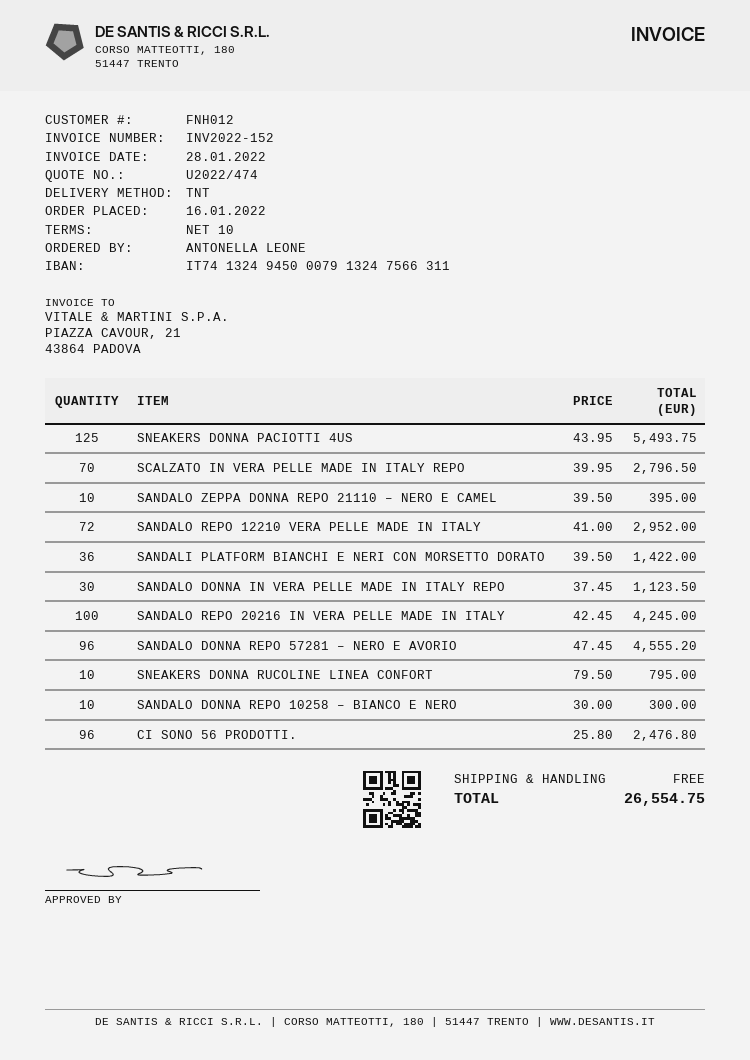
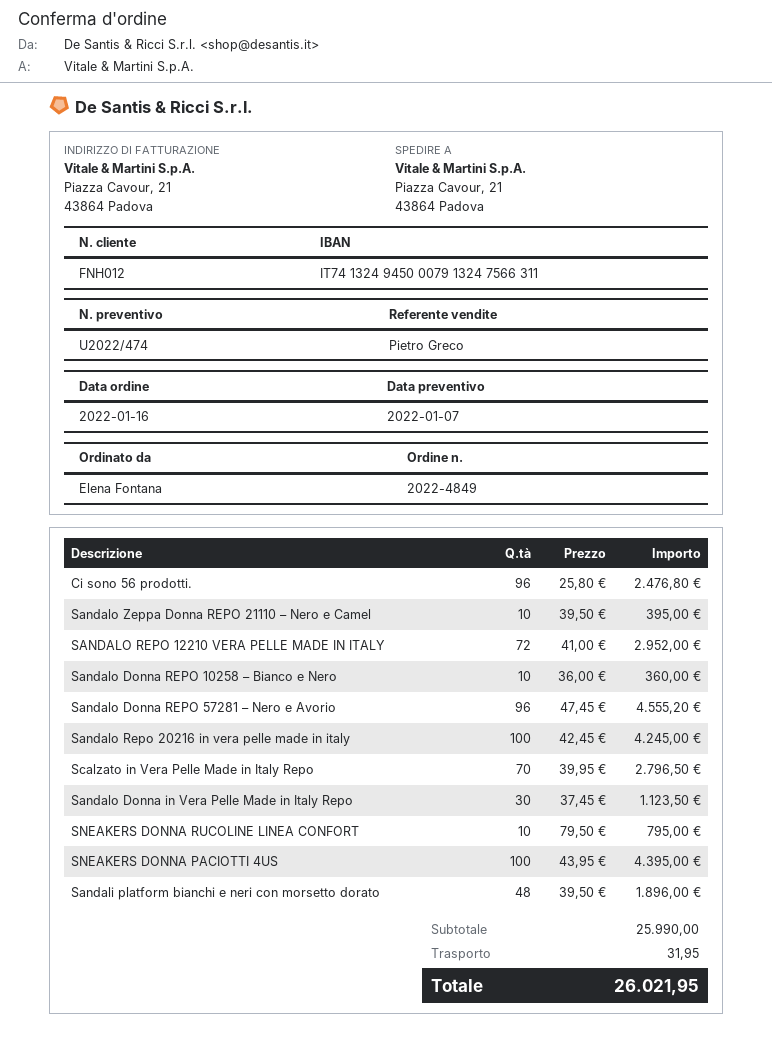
ordered by: ANTONELLA LEONE -> Elena Fontana
SNEAKERS DONNA PACIOTTI 4US: 125 x 43.95 = 5493.75 -> 100 x 43.95 = 4395.00
SANDALI PLATFORM BIANCHI E NERI CON MORSETTO DORATO: 36 x 39.50 = 1422.00 -> 48 x 39.50 = 1896.00
SANDALO DONNA REPO 10258 – BIANCO E NERO: 10 x 30.00 = 300.00 -> 10 x 36.00 = 360.00
shipping: 0.00 -> 31.95
total: 26554.75 -> 26021.95

